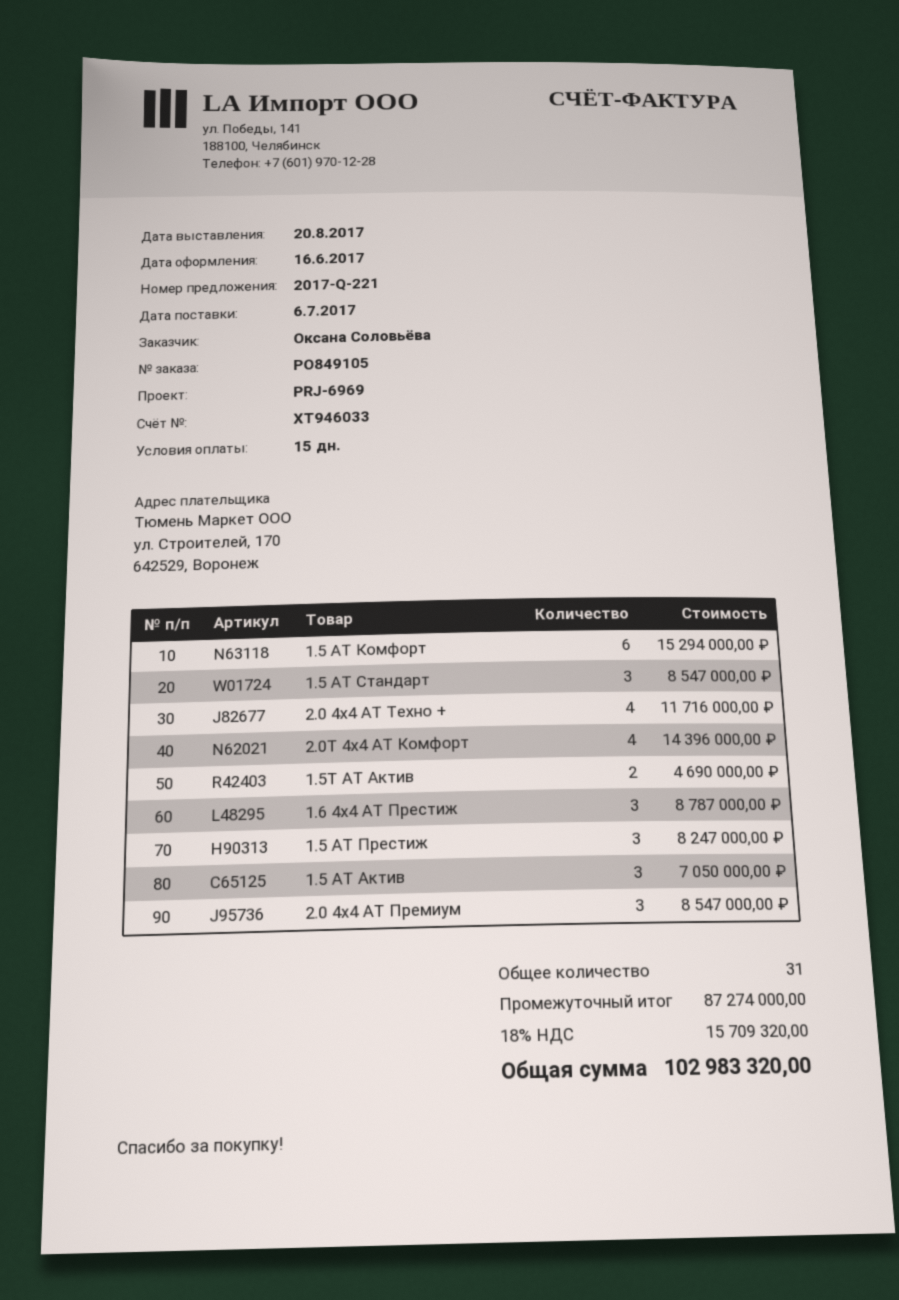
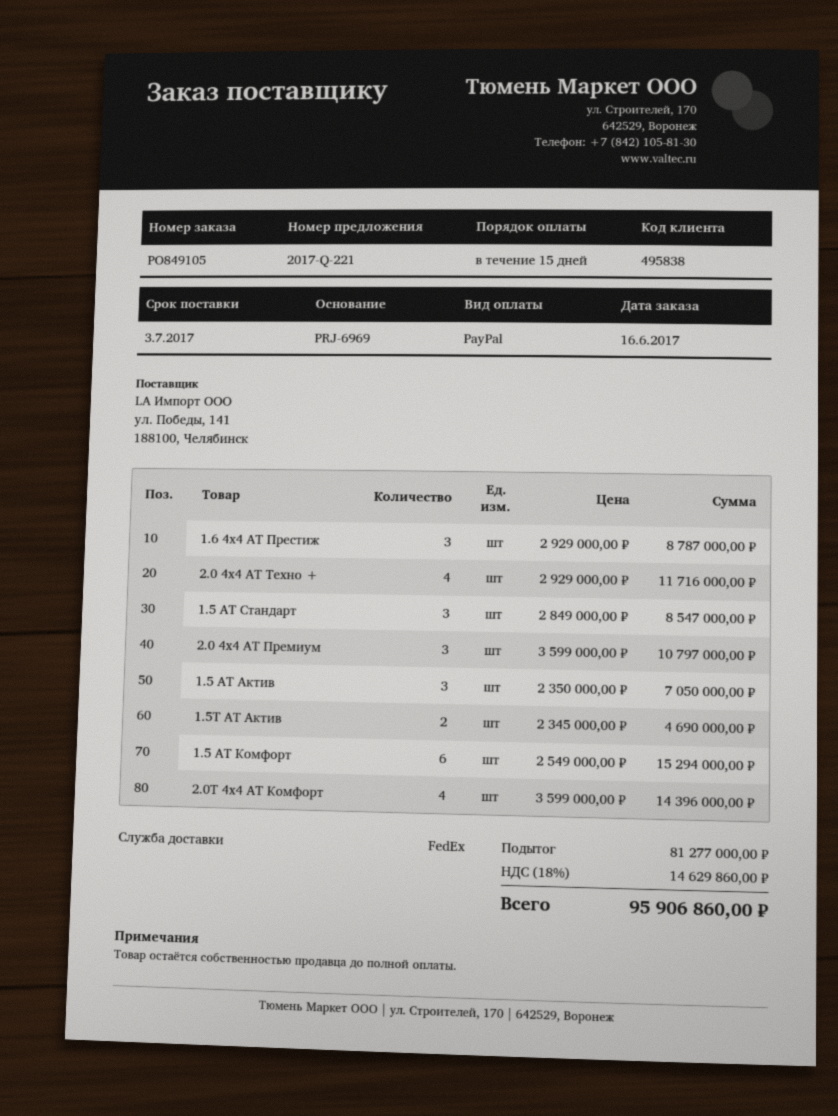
delivery date: 2017-07-06 -> 2017-07-03
1.5 AT Престиж: 3 for 8247000.00 -> none
2.0 4x4 AT Премиум: 3 for 8547000.00 -> 3 for 10797000.00
subtotal: 87274000.00 -> 81277000.00
tax: 18% = 15709320.00 -> 18% = 14629860.00
total: 102983320.00 -> 95906860.00

